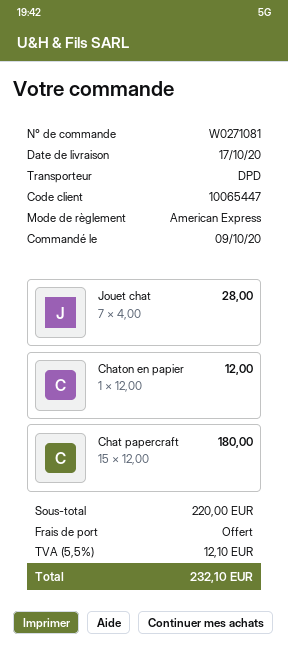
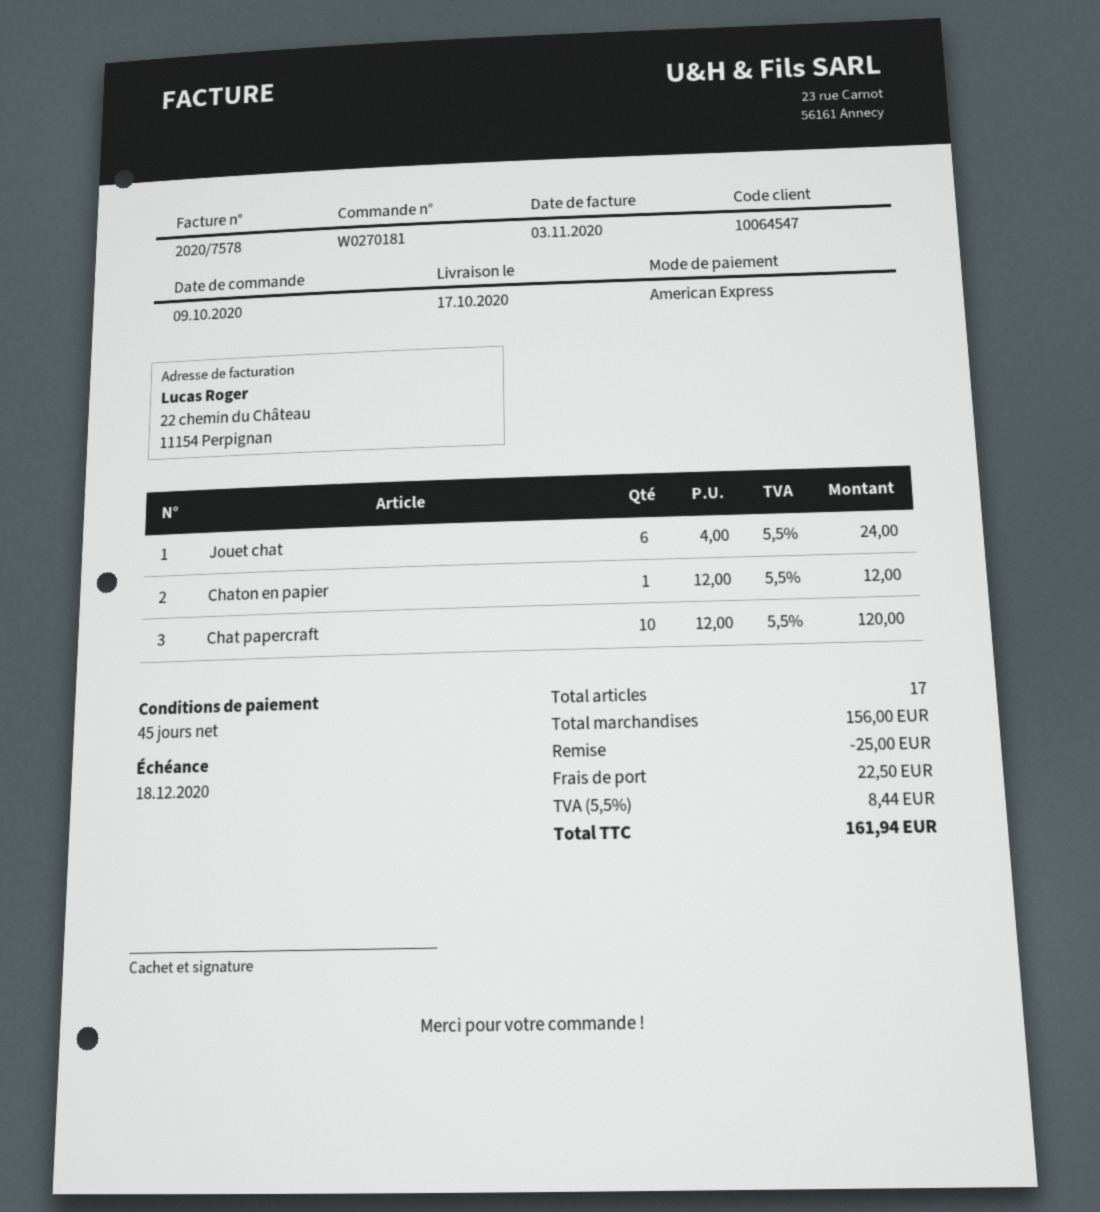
order number: W0271081 -> W0270181
customer number: 10065447 -> 10064547
Jouet chat: 7 x 4.00 = 28.00 -> 6 x 4.00 = 24.00
Chat papercraft: 15 x 12.00 = 180.00 -> 10 x 12.00 = 120.00
subtotal: 220.00 -> 156.00
discount: none -> 25.00
shipping: 0.00 -> 22.50
tax: 5.5% = 12.10 -> 5.5% = 8.44
total: 232.10 -> 161.94

